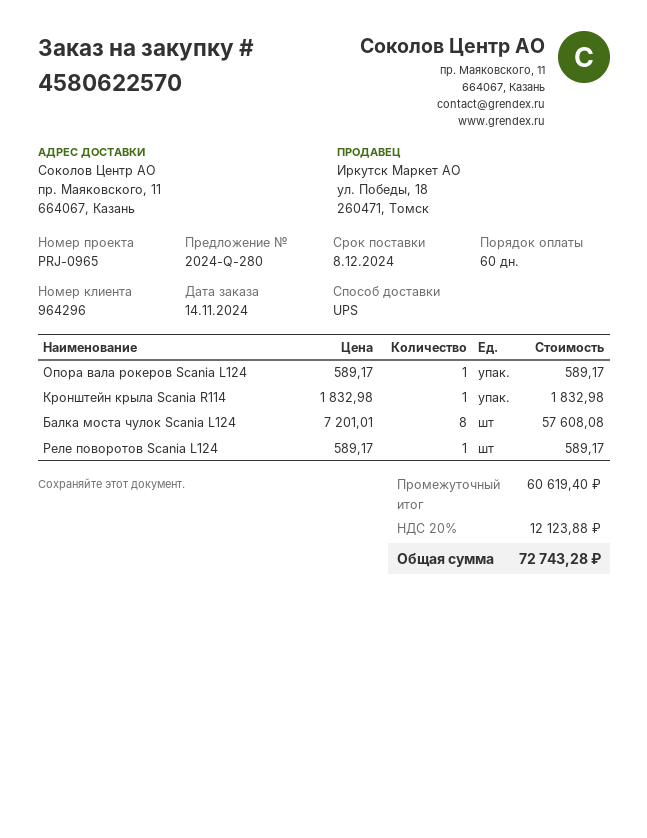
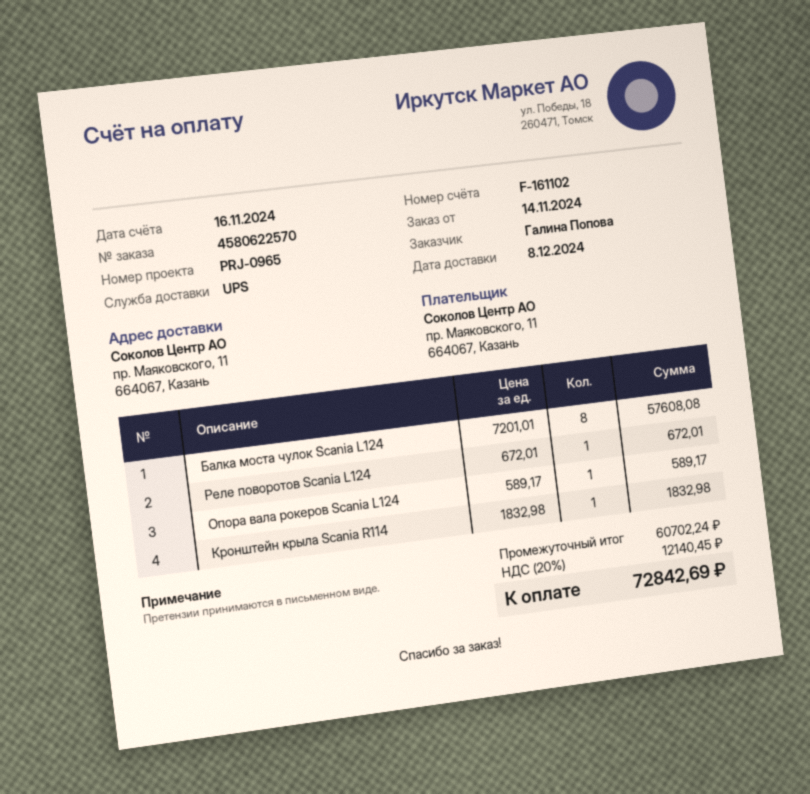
Реле поворотов Scania L124: 1 x 589.17 = 589.17 -> 1 x 672.01 = 672.01
subtotal: 60619.40 -> 60702.24
tax: 20% = 12123.88 -> 20% = 12140.45
total: 72743.28 -> 72842.69

